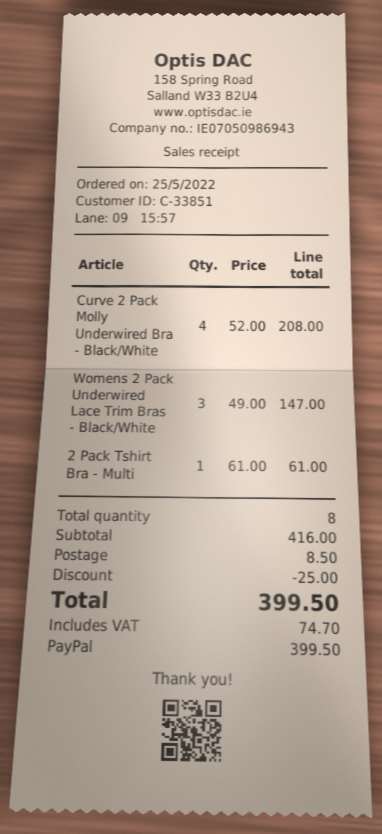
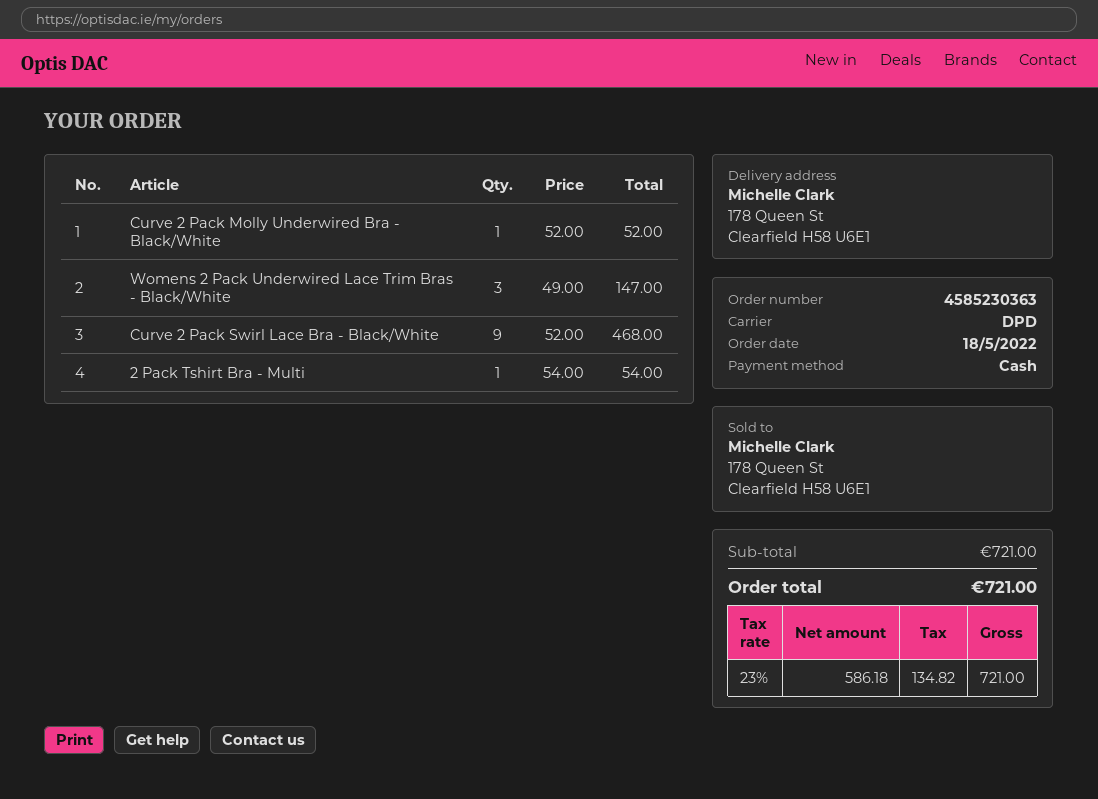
order date: 2022-05-25 -> 2022-05-18
payment method: PayPal -> cash
Curve 2 Pack Molly Underwired Bra - Black/White: 4 x 52.00 = 208.00 -> 1 x 52.00 = 52.00
2 Pack Tshirt Bra - Multi: 1 x 61.00 = 61.00 -> 1 x 54.00 = 54.00
Curve 2 Pack Swirl Lace Bra - Black/White: none -> 9 x 52.00 = 468.00
subtotal: 416.00 -> 721.00
discount: 25.00 -> none
shipping: 8.50 -> none
tax: 74.70 -> 134.82
total: 399.50 -> 721.00

